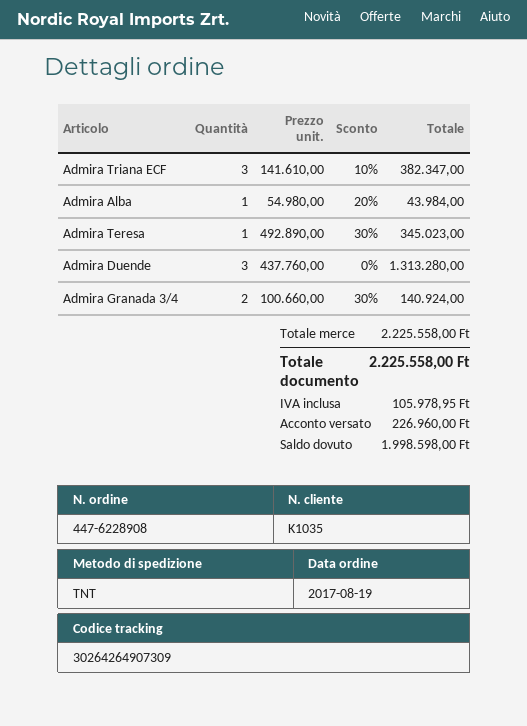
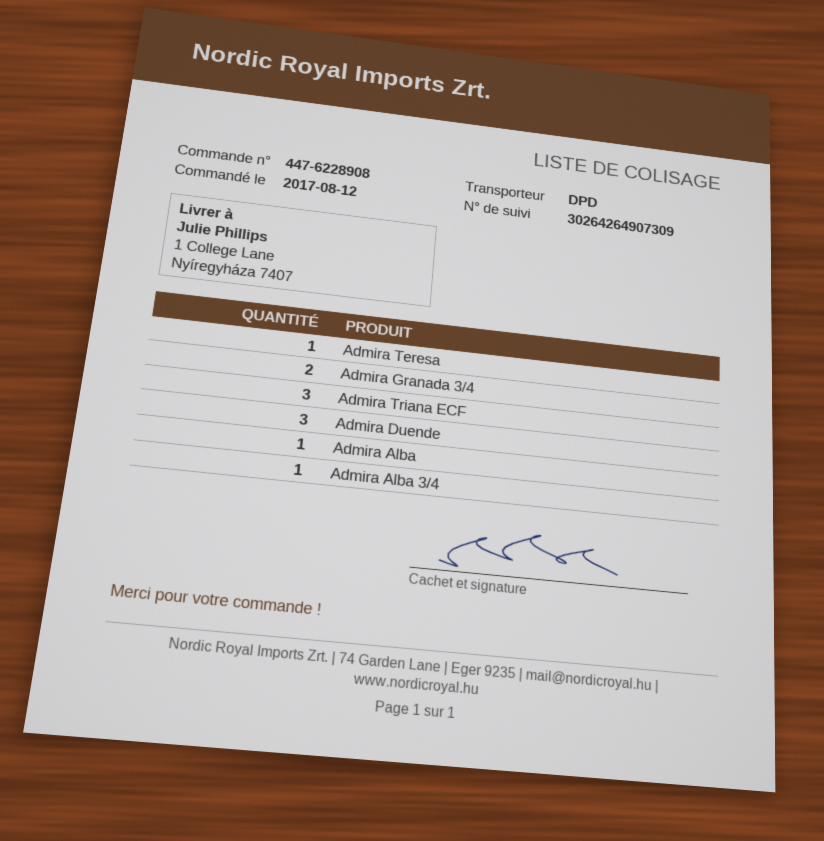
order date: 2017-08-19 -> 2017-08-12
shipping method: TNT -> DPD
Admira Alba 3/4: none -> 1

